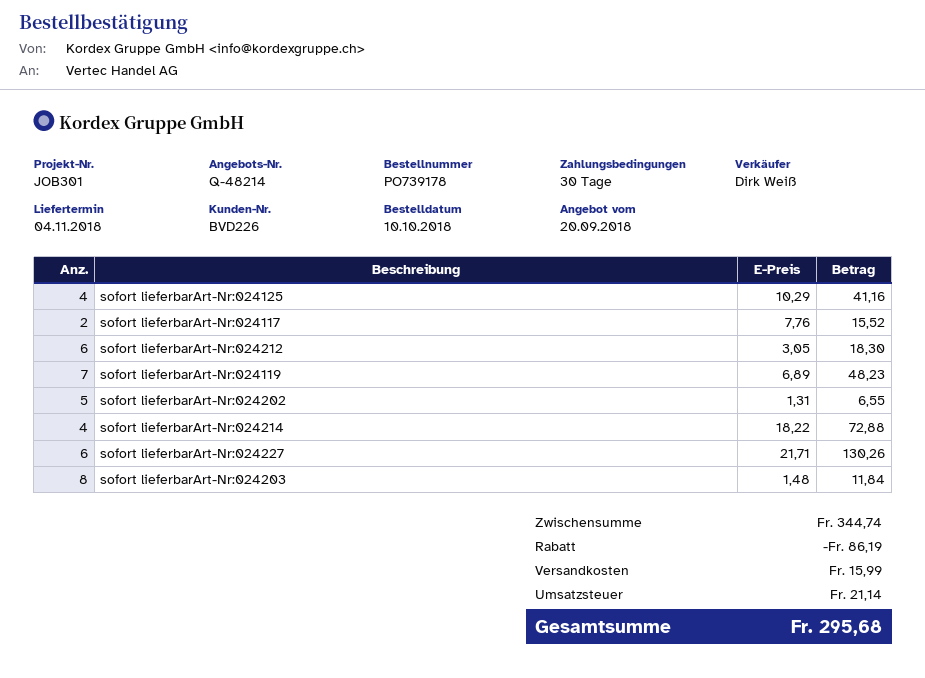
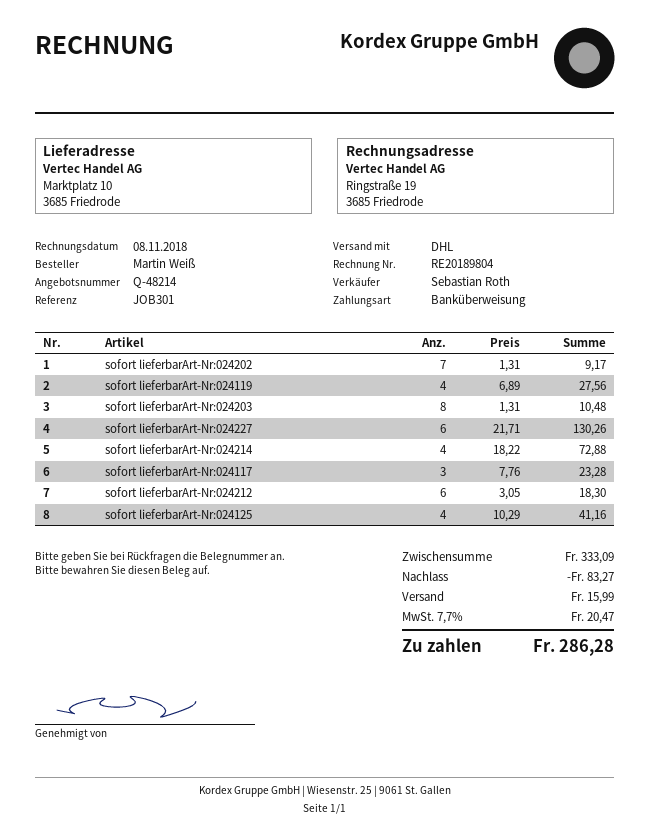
sales rep: Dirk Weiß -> Sebastian Roth
sofort lieferbarArt-Nr:024117: 2 x 7.76 = 15.52 -> 3 x 7.76 = 23.28
sofort lieferbarArt-Nr:024119: 7 x 6.89 = 48.23 -> 4 x 6.89 = 27.56
sofort lieferbarArt-Nr:024202: 5 x 1.31 = 6.55 -> 7 x 1.31 = 9.17
sofort lieferbarArt-Nr:024203: 8 x 1.48 = 11.84 -> 8 x 1.31 = 10.48
subtotal: 344.74 -> 333.09
discount: 86.19 -> 83.27
tax: 21.14 -> 20.47
total: 295.68 -> 286.28

